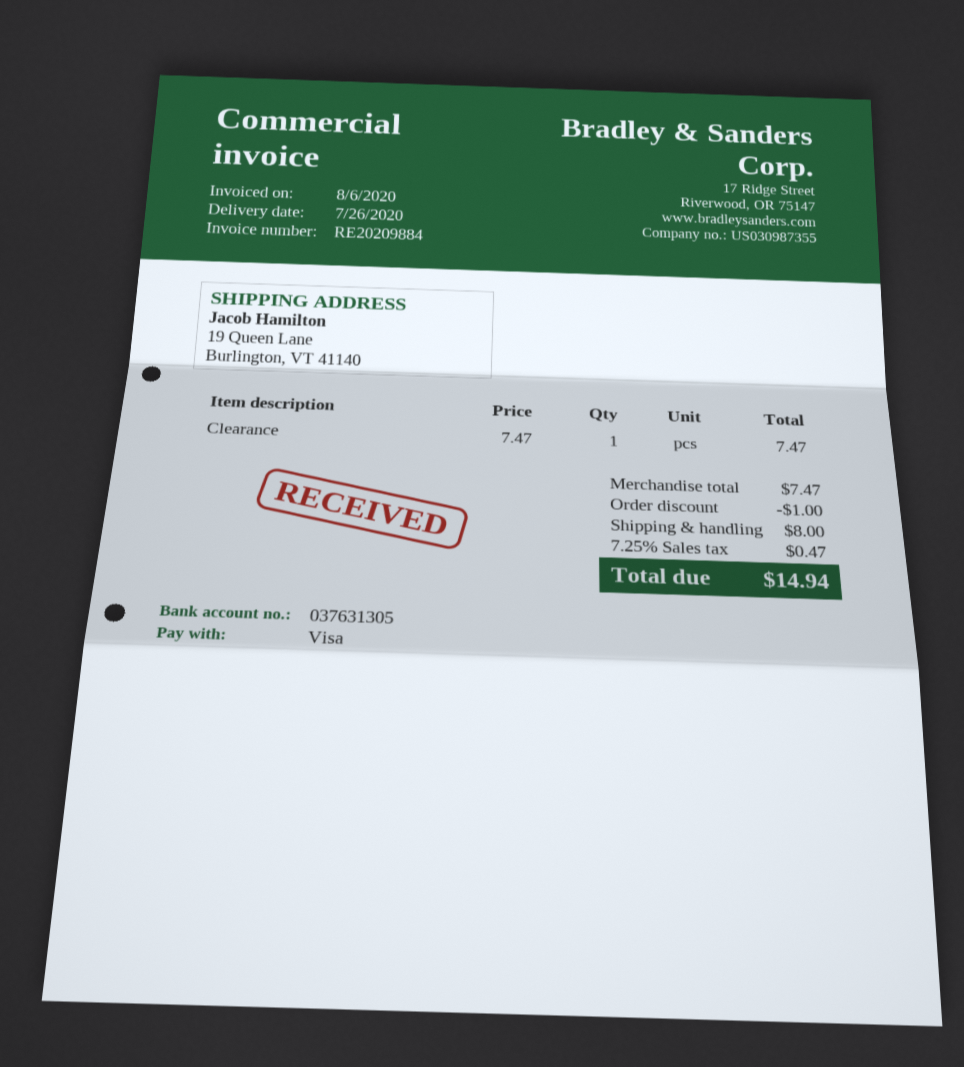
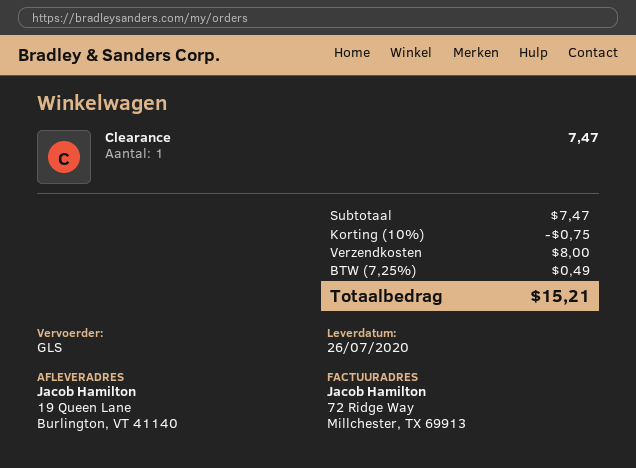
discount: 1.00 -> 0.75
tax: 7.25% = 0.47 -> 7.25% = 0.49
total: 14.94 -> 15.21

